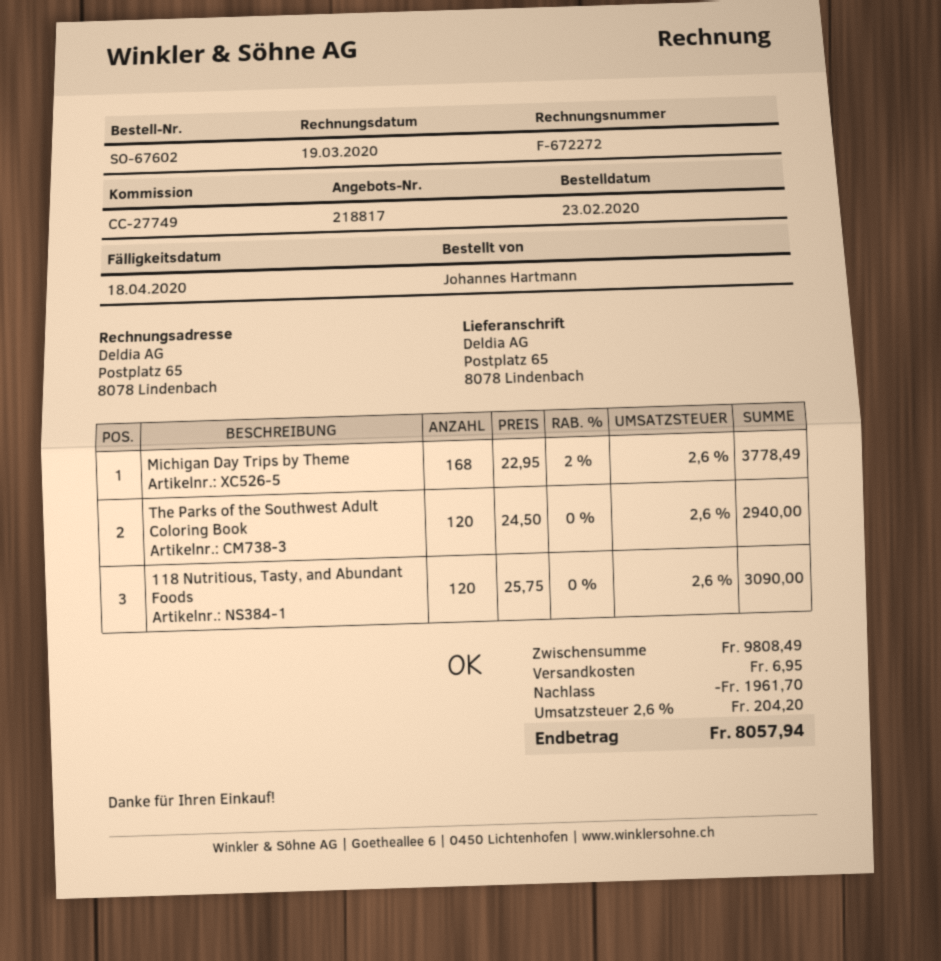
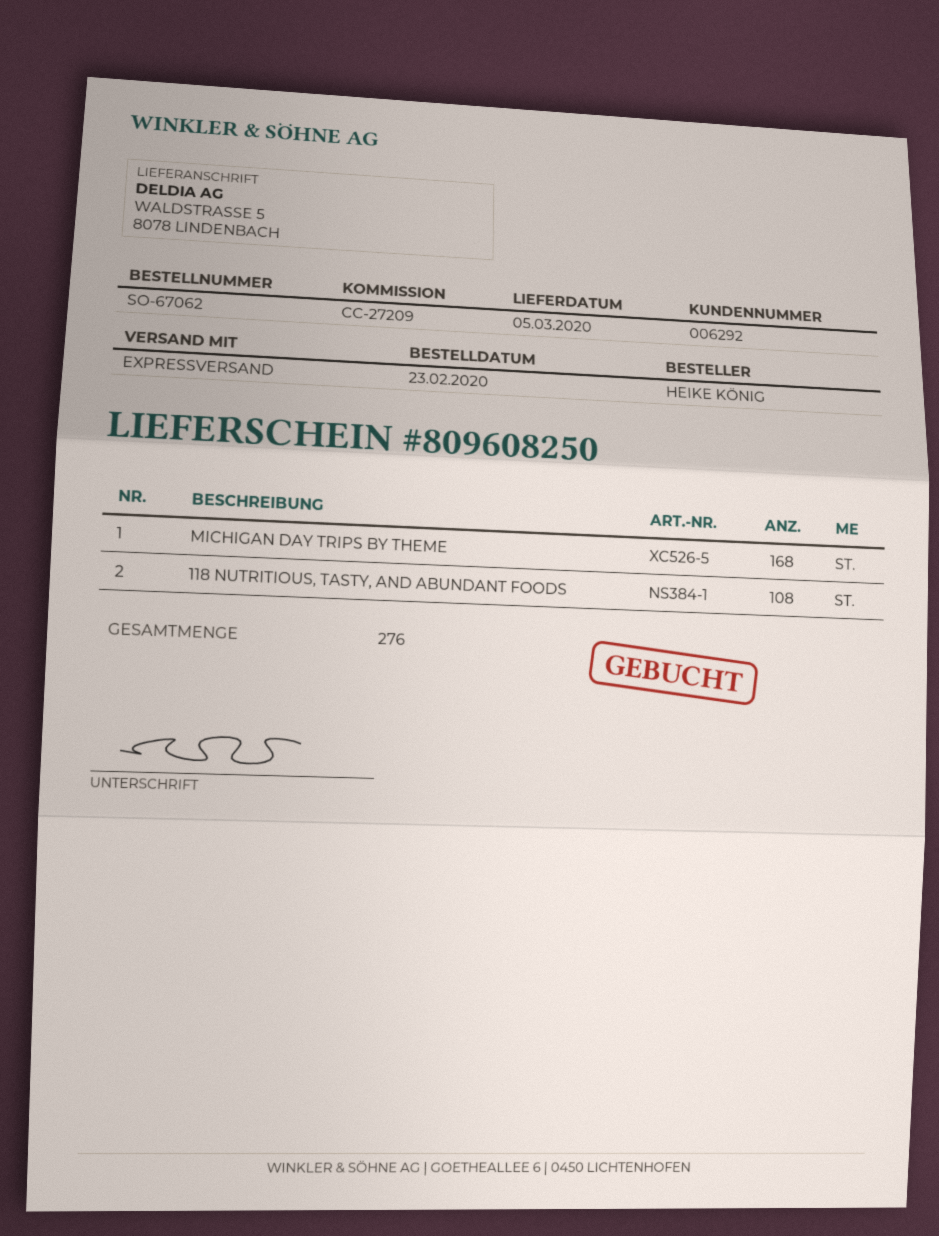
order number: SO-67602 -> SO-67062
reference: CC-27749 -> CC-27209
ordered by: Johannes Hartmann -> HEIKE KÖNIG
ship to: Postplatz 65, 8078 Lindenbach -> WALDSTRASSE 5, 8078 LINDENBACH
The Parks of the Southwest Adult Coloring Book: 120 -> none
118 Nutritious, Tasty, and Abundant Foods: 120 -> 108

